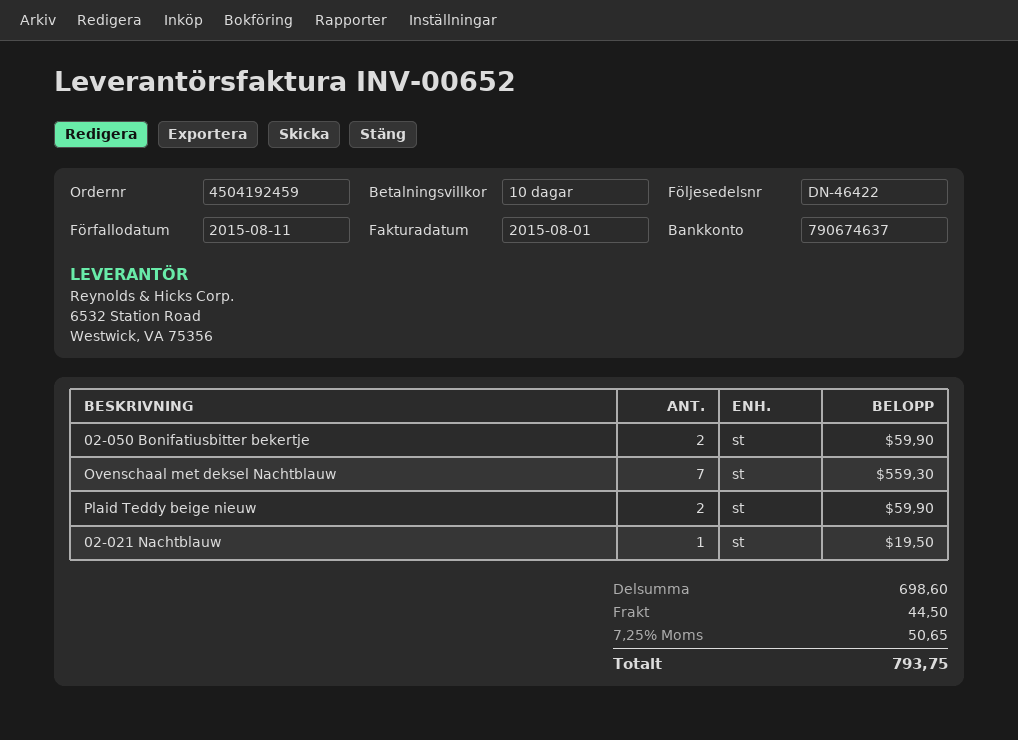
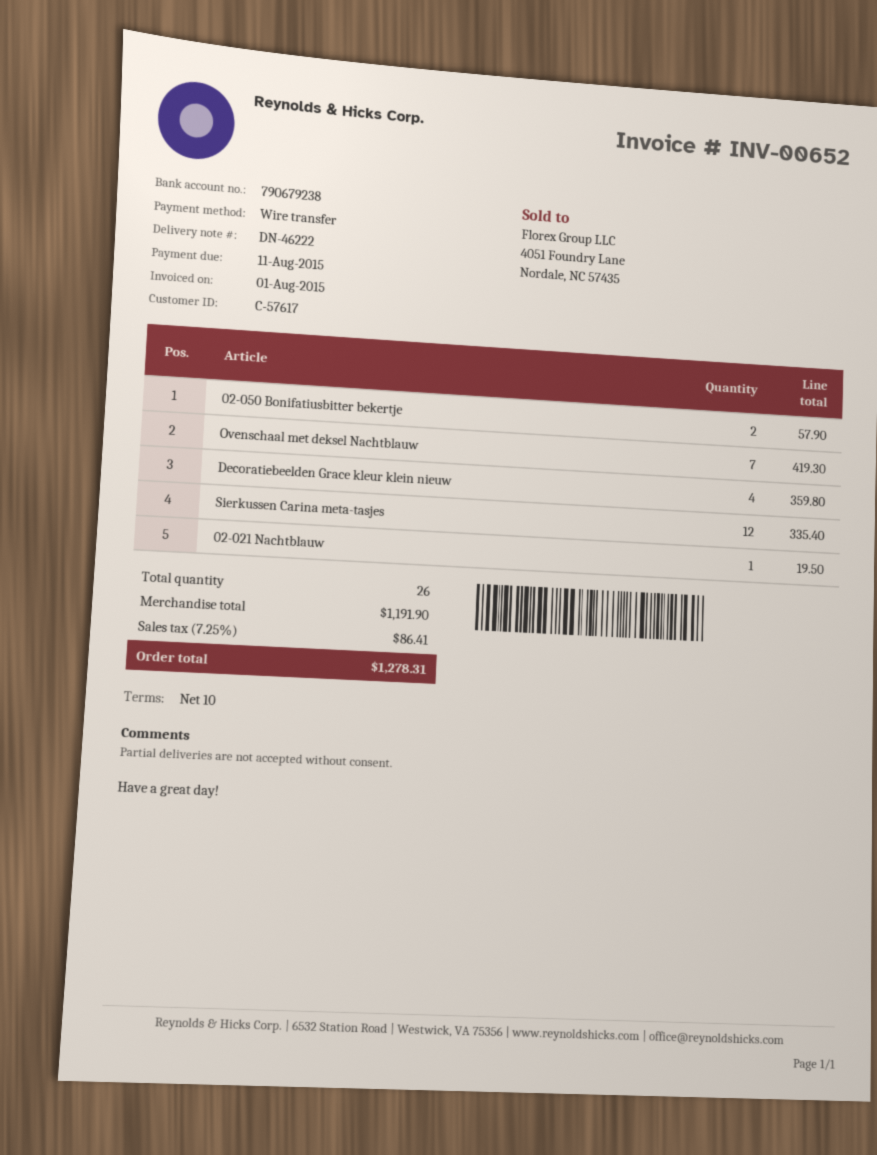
delivery note number: DN-46422 -> DN-46222
bank account: 790674637 -> 790679238
02-050 Bonifatiusbitter bekertje: 2 for 59.90 -> 2 for 57.90
Ovenschaal met deksel Nachtblauw: 7 for 559.30 -> 7 for 419.30
Plaid Teddy beige nieuw: 2 for 59.90 -> none
Decoratiebeelden Grace kleur klein nieuw: none -> 4 for 359.80
Sierkussen Carina meta-tasjes: none -> 12 for 335.40
subtotal: 698.60 -> 1191.90
shipping: 44.50 -> none
tax: 7.25% = 50.65 -> 7.25% = 86.41
total: 793.75 -> 1278.31

